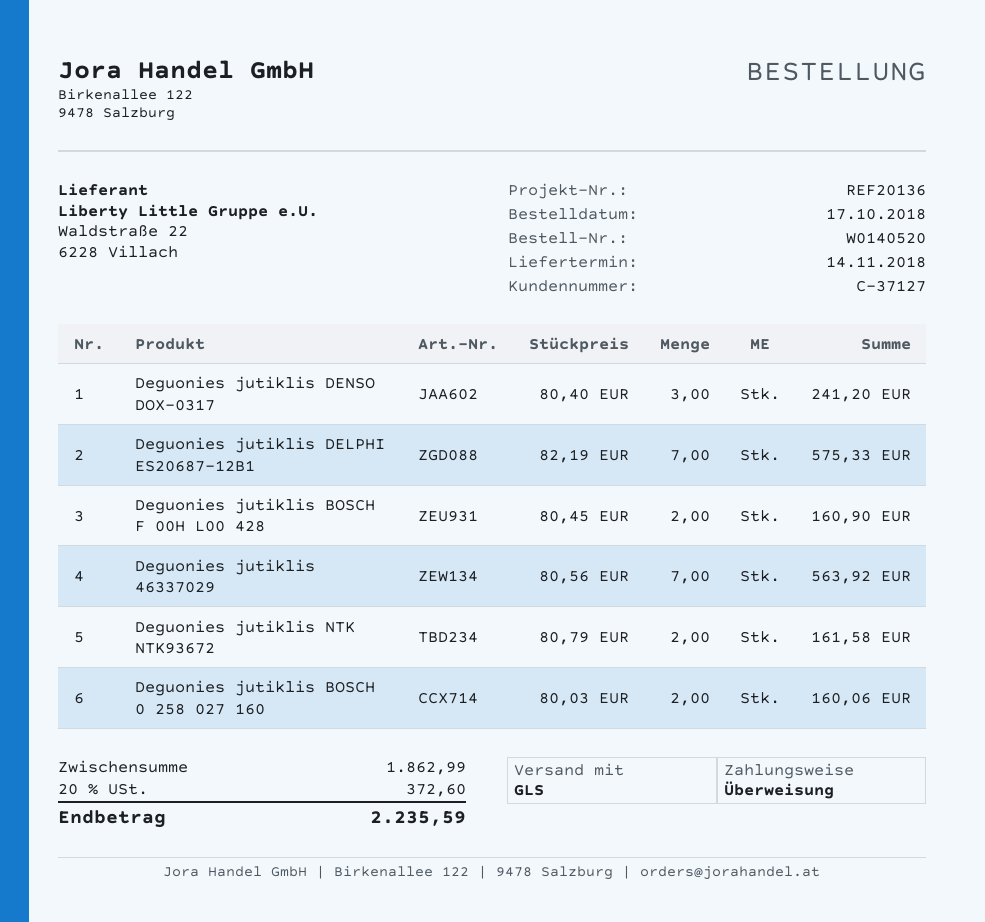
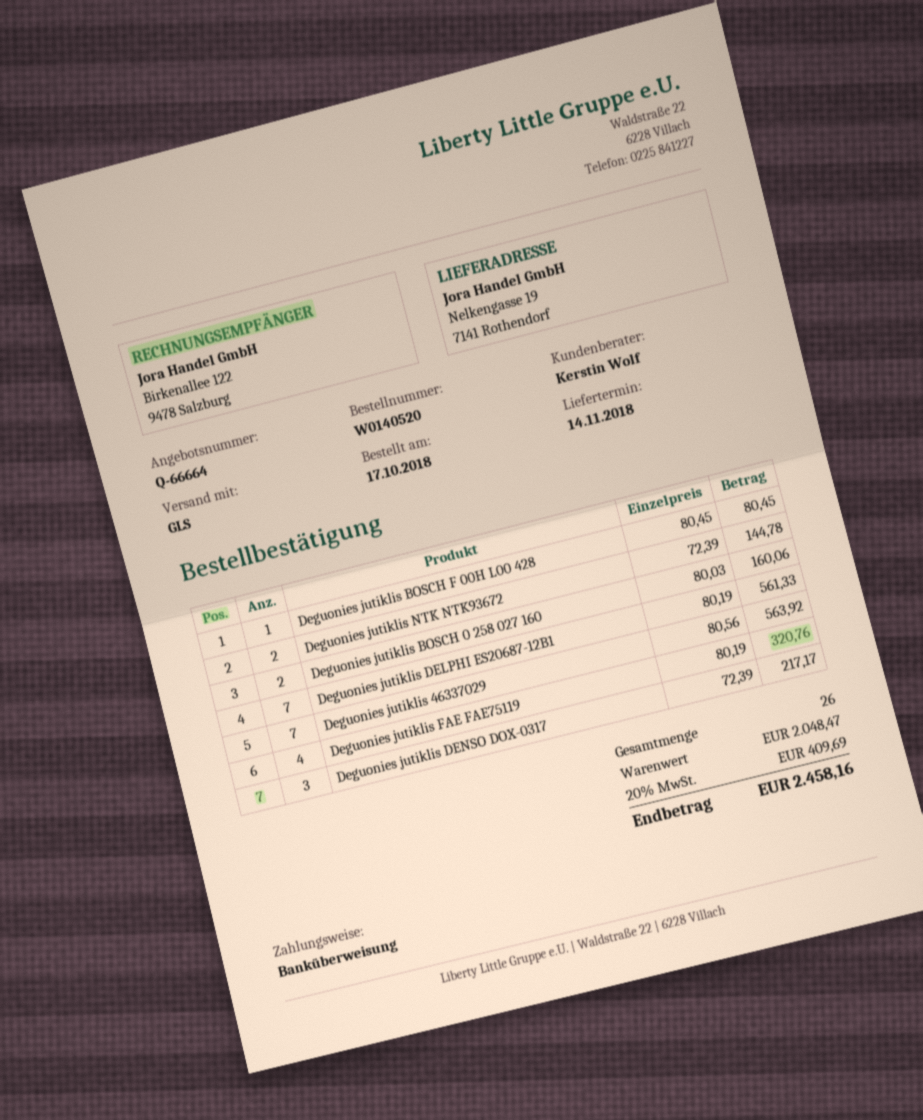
Deguonies jutiklis DENSO DOX-0317: 3 x 80.40 = 241.20 -> 3 x 72.39 = 217.17
Deguonies jutiklis DELPHI ES20687-12B1: 7 x 82.19 = 575.33 -> 7 x 80.19 = 561.33
Deguonies jutiklis BOSCH F 00H L00 428: 2 x 80.45 = 160.90 -> 1 x 80.45 = 80.45
Deguonies jutiklis NTK NTK93672: 2 x 80.79 = 161.58 -> 2 x 72.39 = 144.78
Deguonies jutiklis FAE FAE75119: none -> 4 x 80.19 = 320.76
subtotal: 1862.99 -> 2048.47
tax: 20% = 372.60 -> 20% = 409.69
total: 2235.59 -> 2458.16

